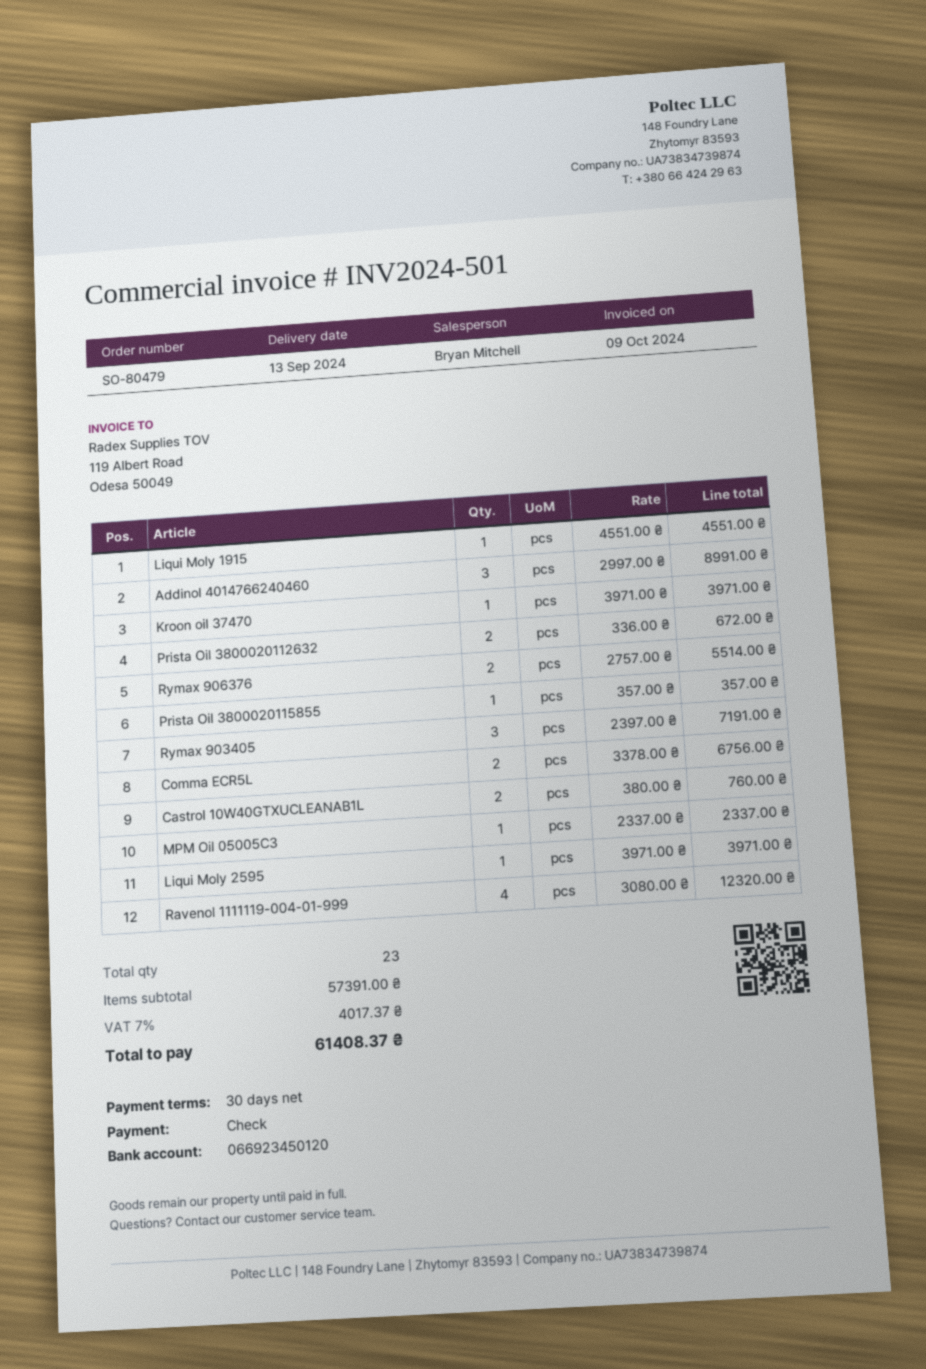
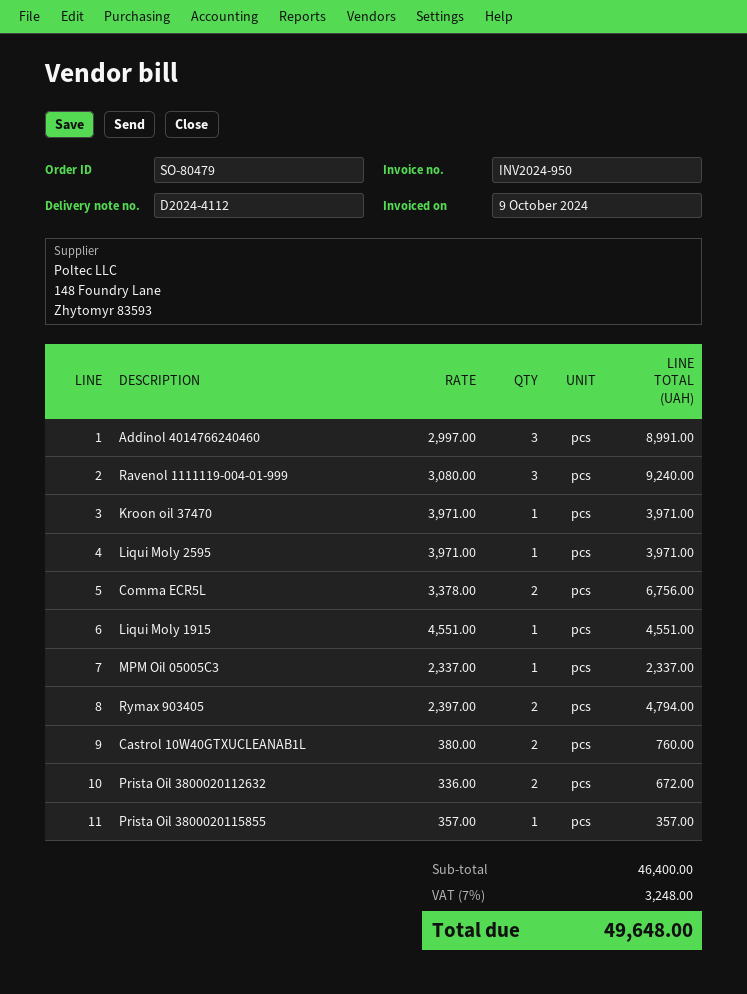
invoice number: INV2024-501 -> INV2024-950
Rymax 906376: 2 x 2757.00 = 5514.00 -> none
Rymax 903405: 3 x 2397.00 = 7191.00 -> 2 x 2397.00 = 4794.00
Ravenol 1111119-004-01-999: 4 x 3080.00 = 12320.00 -> 3 x 3080.00 = 9240.00
subtotal: 57391.00 -> 46400.00
tax: 7% = 4017.37 -> 7% = 3248.00
total: 61408.37 -> 49648.00

